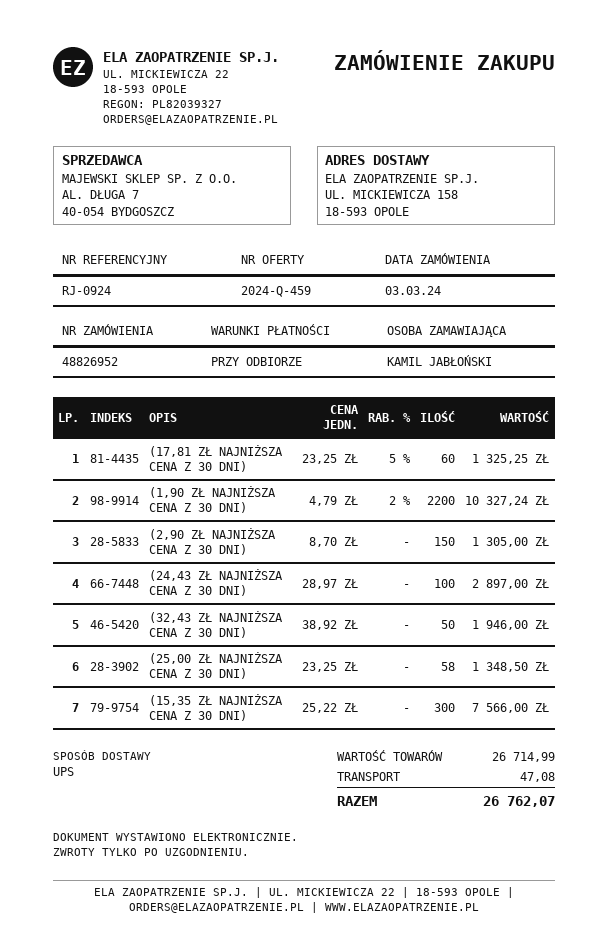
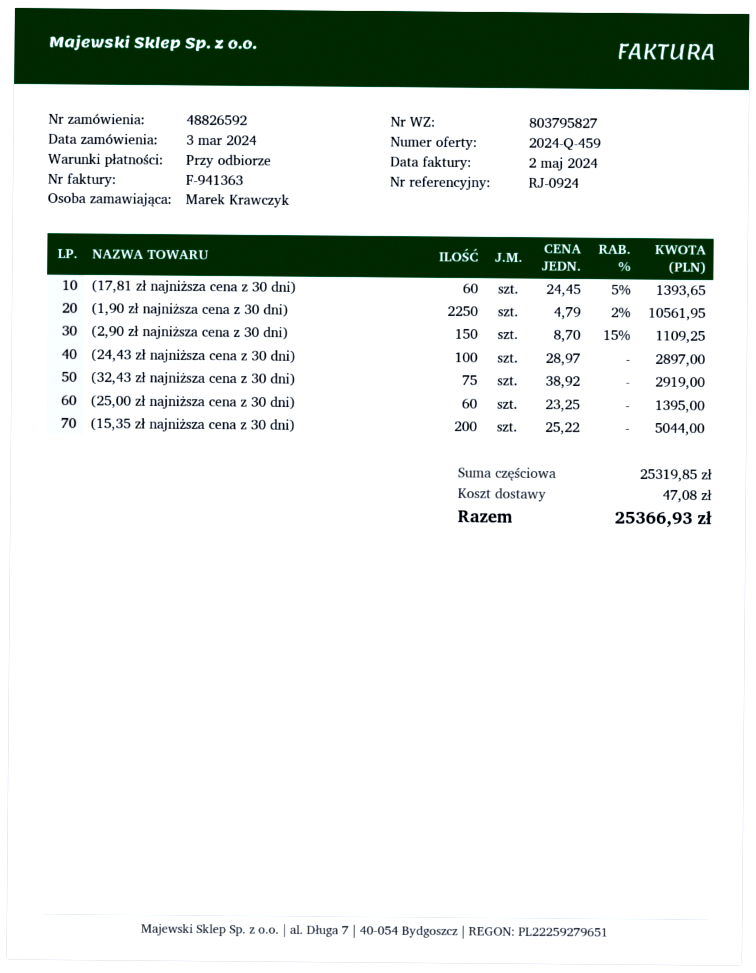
order number: 48826952 -> 48826592
ordered by: KAMIL JABŁOŃSKI -> Marek Krawczyk
(17,81 ZŁ NAJNIŻSZA CENA Z 30 DNI): 60 x 23.25 - 5% = 1325.25 -> 60 x 24.45 - 5% = 1393.65
(1,90 ZŁ NAJNIŻSZA CENA Z 30 DNI): 2200 x 4.79 - 2% = 10327.24 -> 2250 x 4.79 - 2% = 10561.95
(2,90 ZŁ NAJNIŻSZA CENA Z 30 DNI): 150 x 8.70 = 1305.00 -> 150 x 8.70 - 15% = 1109.25
(32,43 ZŁ NAJNIŻSZA CENA Z 30 DNI): 50 x 38.92 = 1946.00 -> 75 x 38.92 = 2919.00
(25,00 ZŁ NAJNIŻSZA CENA Z 30 DNI): 58 x 23.25 = 1348.50 -> 60 x 23.25 = 1395.00
(15,35 ZŁ NAJNIŻSZA CENA Z 30 DNI): 300 x 25.22 = 7566.00 -> 200 x 25.22 = 5044.00
subtotal: 26714.99 -> 25319.85
total: 26762.07 -> 25366.93

